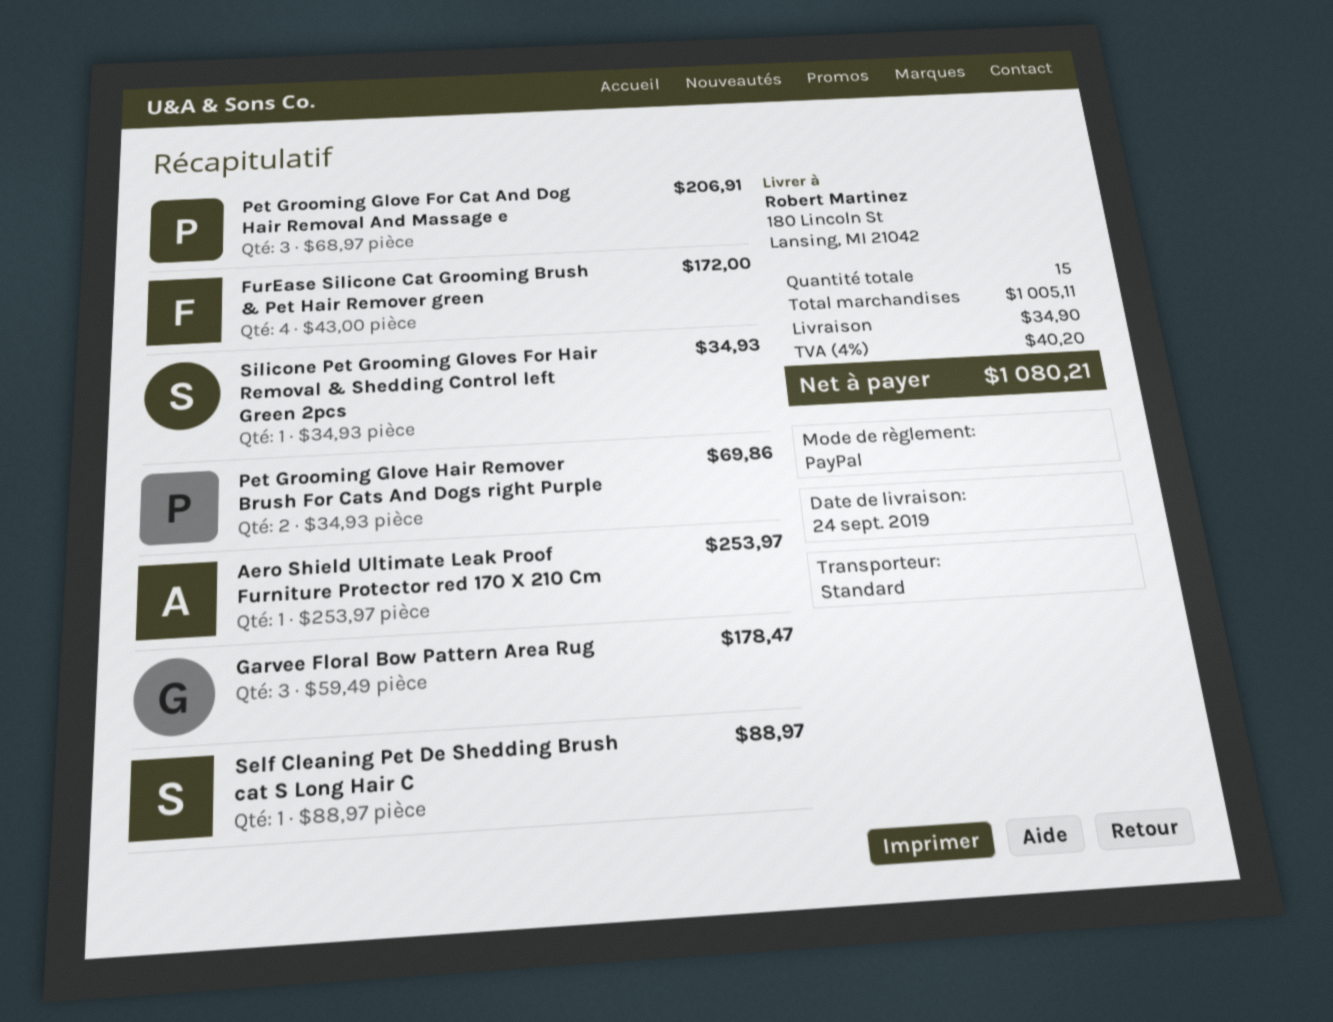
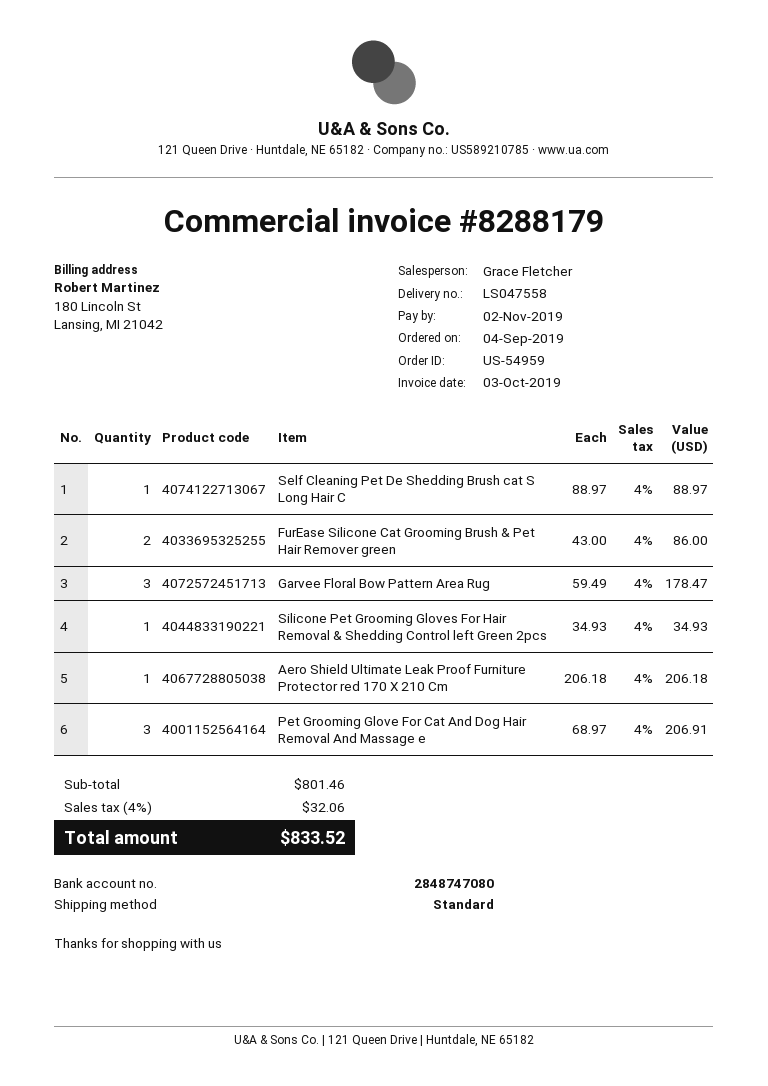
FurEase Silicone Cat Grooming Brush & Pet Hair Remover green: 4 x 43.00 = 172.00 -> 2 x 43.00 = 86.00
Pet Grooming Glove Hair Remover Brush For Cats And Dogs right Purple: 2 x 34.93 = 69.86 -> none
Aero Shield Ultimate Leak Proof Furniture Protector red 170 X 210 Cm: 1 x 253.97 = 253.97 -> 1 x 206.18 = 206.18
subtotal: 1005.11 -> 801.46
shipping: 34.90 -> none
tax: 4% = 40.20 -> 4% = 32.06
total: 1080.21 -> 833.52

